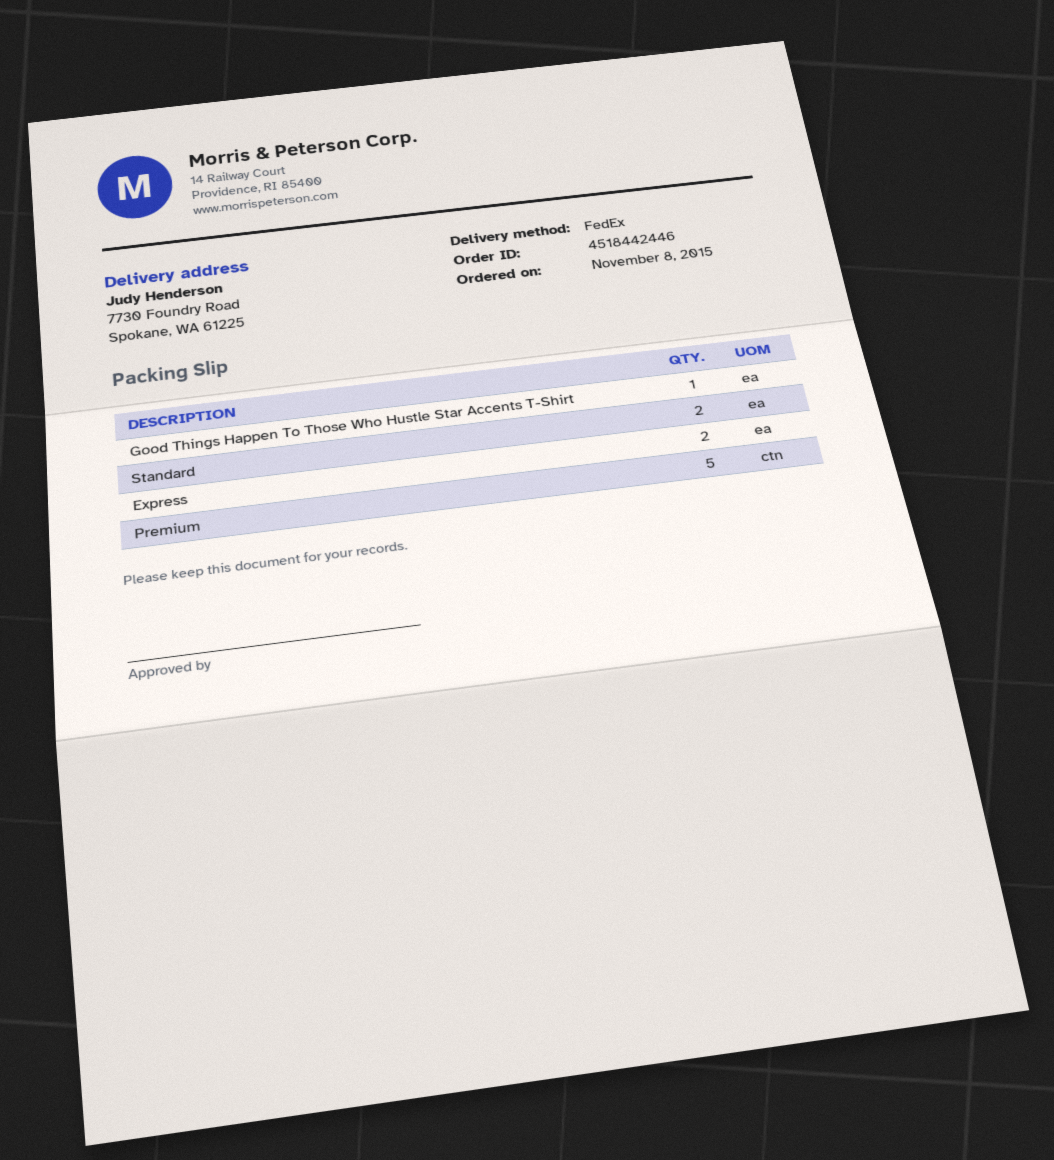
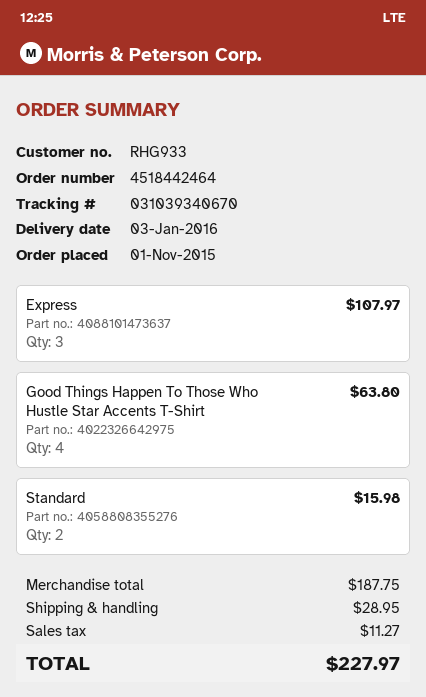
order number: 4518442446 -> 4518442464
order date: 2015-11-08 -> 2015-11-01
Good Things Happen To Those Who Hustle Star Accents T-Shirt: 1 -> 4
Express: 2 -> 3
Premium: 5 -> none

